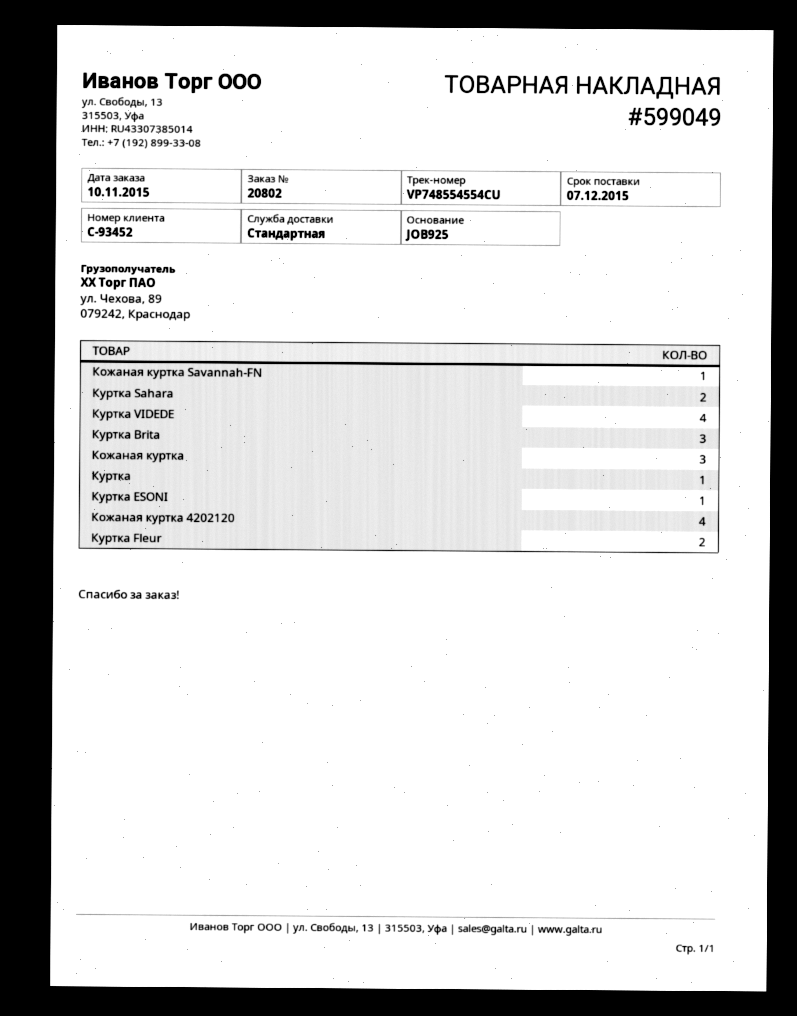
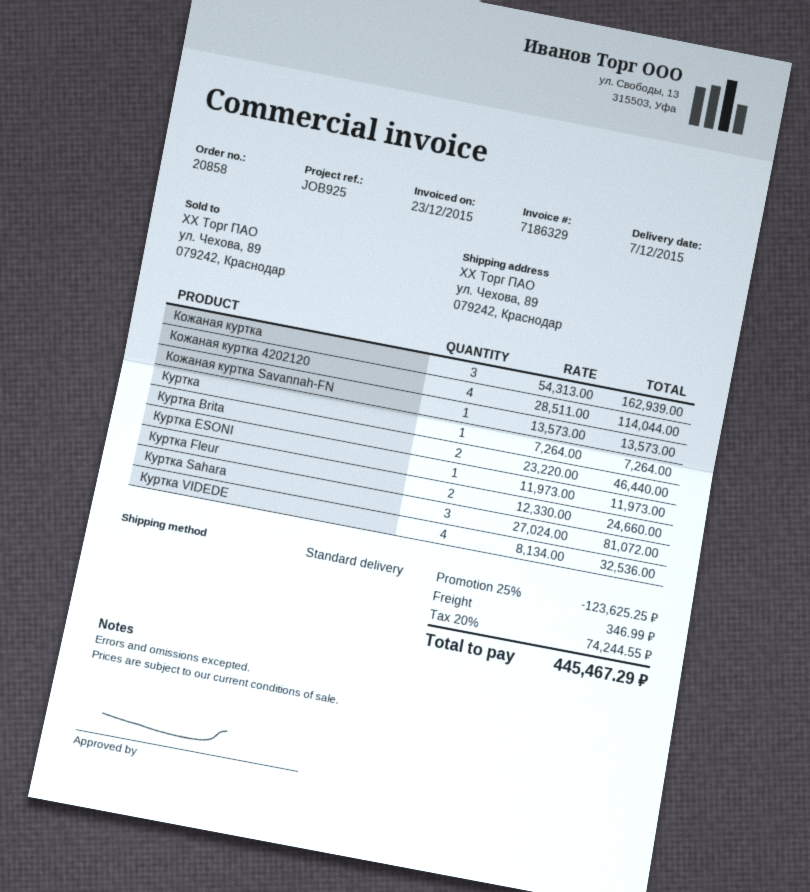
order number: 20802 -> 20858
Куртка Sahara: 2 -> 3
Куртка Brita: 3 -> 2

